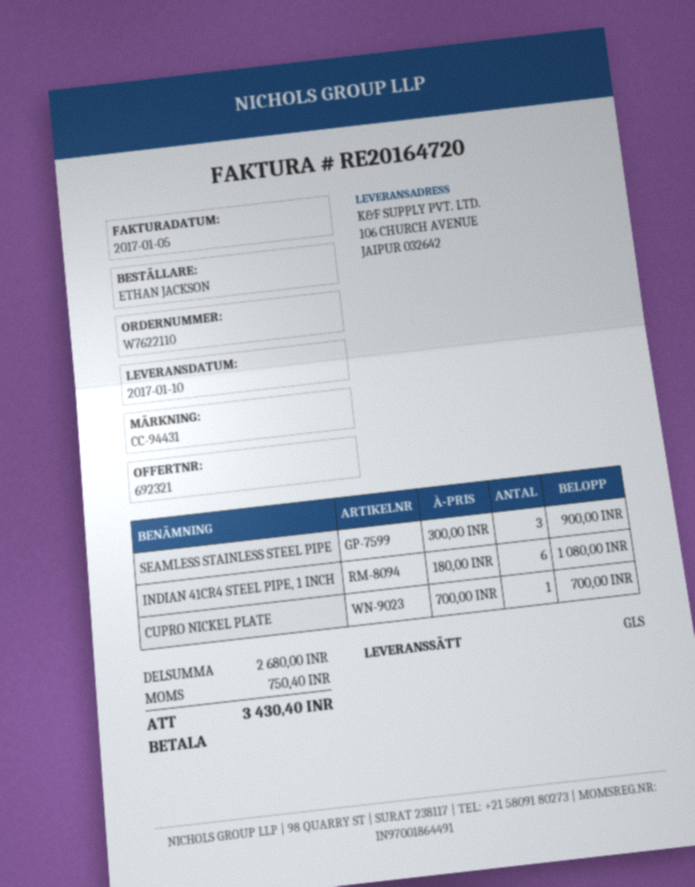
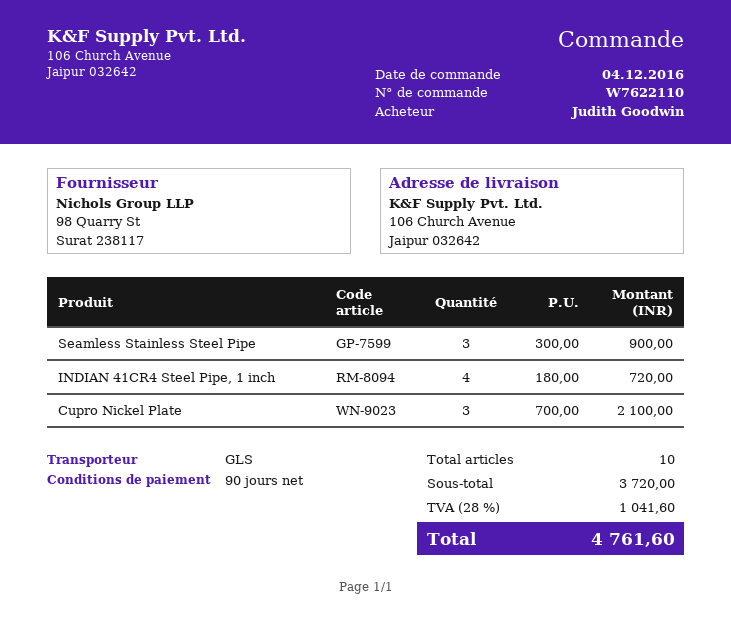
ordered by: ETHAN JACKSON -> Judith Goodwin
INDIAN 41CR4 STEEL PIPE, 1 INCH: 6 x 180.00 = 1080.00 -> 4 x 180.00 = 720.00
CUPRO NICKEL PLATE: 1 x 700.00 = 700.00 -> 3 x 700.00 = 2100.00
subtotal: 2680.00 -> 3720.00
tax: 750.40 -> 1041.60
total: 3430.40 -> 4761.60

